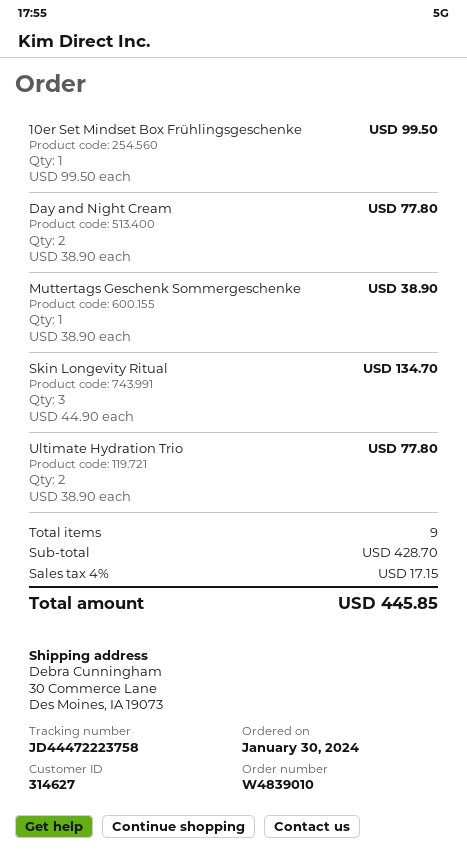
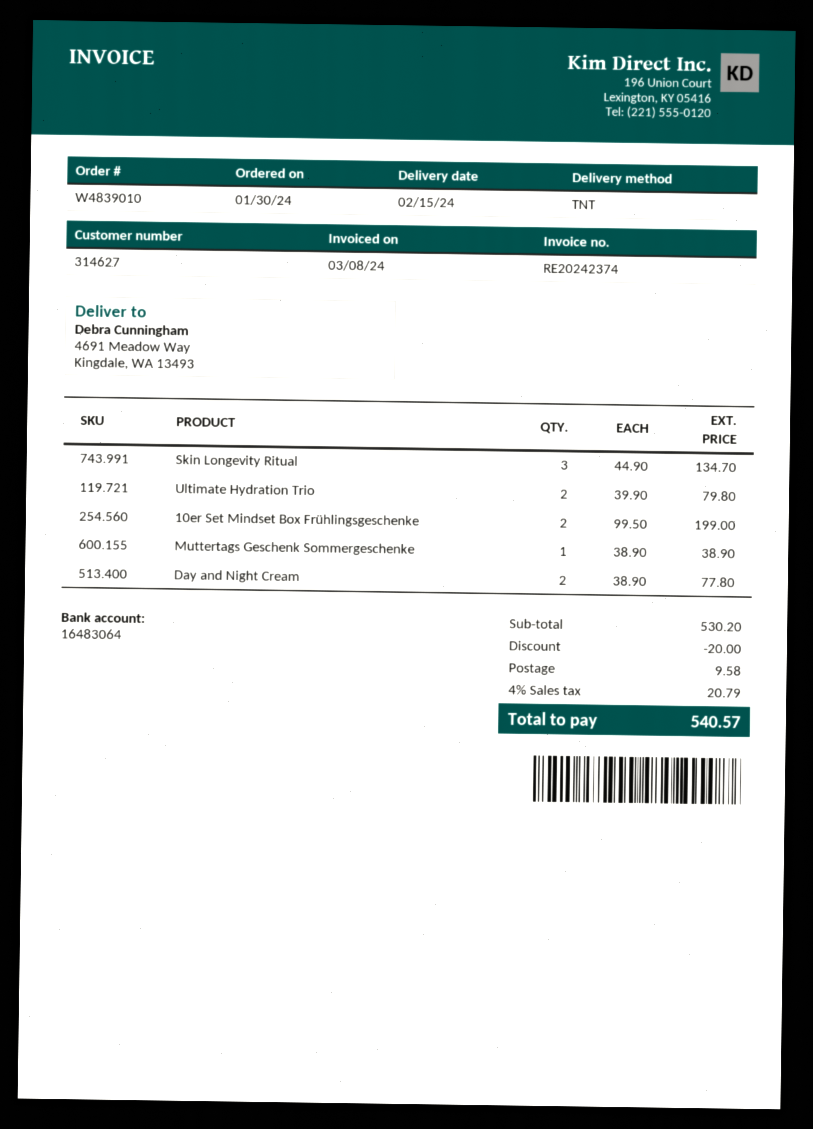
ship to: 30 Commerce Lane, Des Moines, IA 19073 -> 4691 Meadow Way, Kingdale, WA 13493
10er Set Mindset Box Frühlingsgeschenke: 1 x 99.50 = 99.50 -> 2 x 99.50 = 199.00
Ultimate Hydration Trio: 2 x 38.90 = 77.80 -> 2 x 39.90 = 79.80
subtotal: 428.70 -> 530.20
discount: none -> 20.00
shipping: none -> 9.58
tax: 4% = 17.15 -> 4% = 20.79
total: 445.85 -> 540.57

